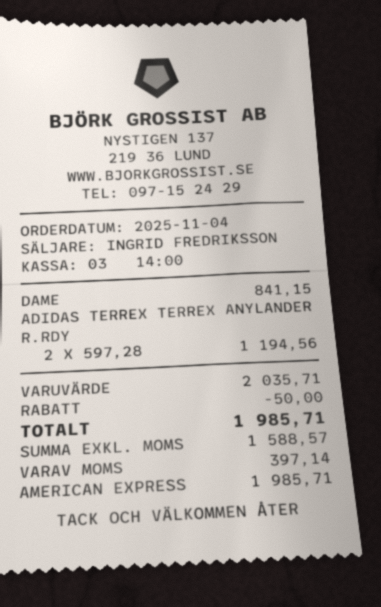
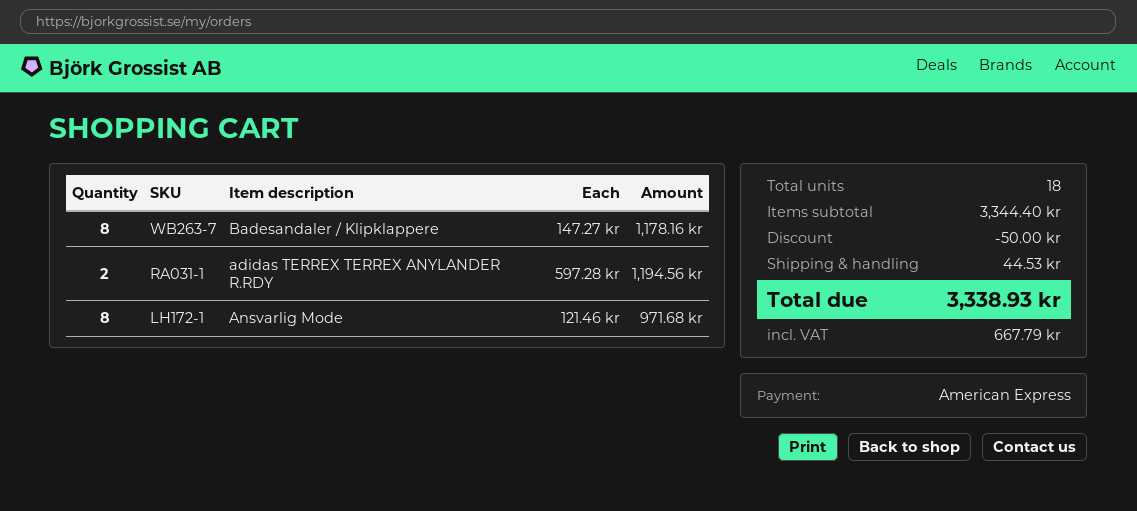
DAME: 1 x 841.15 = 841.15 -> none
Badesandaler / Klipklappere: none -> 8 x 147.27 = 1178.16
Ansvarlig Mode: none -> 8 x 121.46 = 971.68
subtotal: 2035.71 -> 3344.40
shipping: none -> 44.53
tax: 397.14 -> 667.79
total: 1985.71 -> 3338.93

